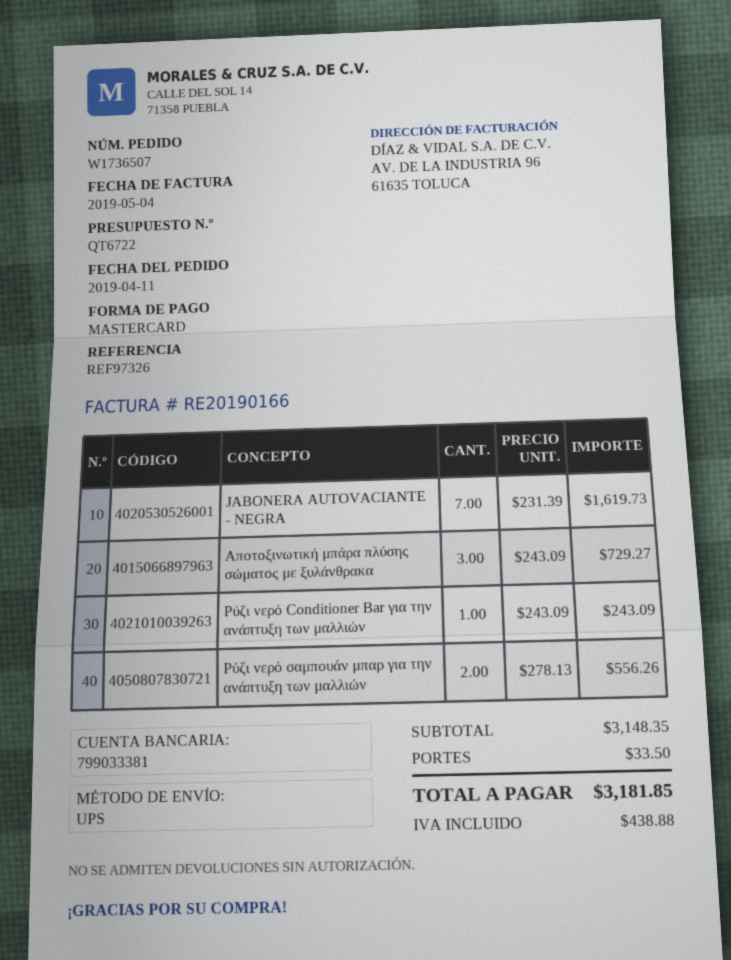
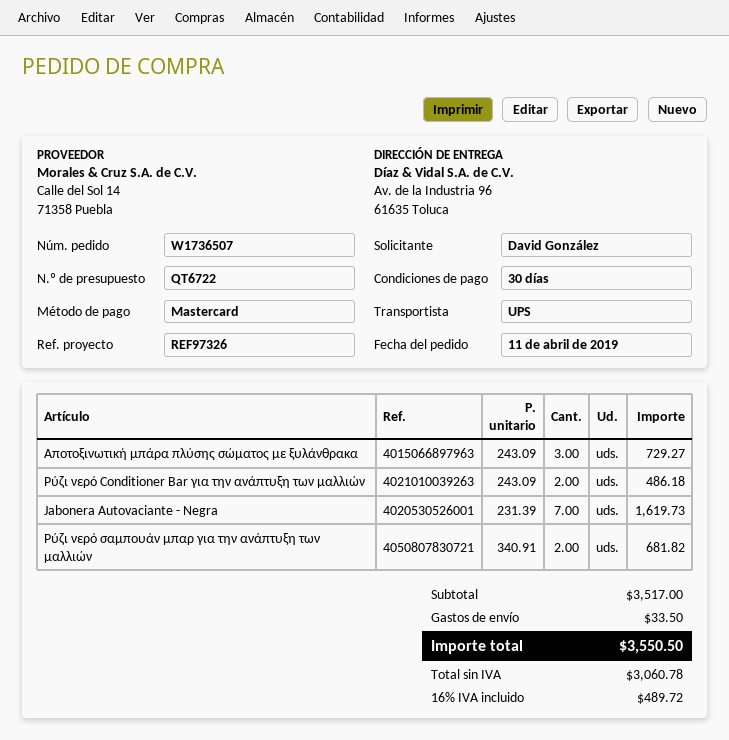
Ρύζι νερό Conditioner Bar για την ανάπτυξη των μαλλιών: 1 x 243.09 = 243.09 -> 2 x 243.09 = 486.18
Ρύζι νερό σαμπουάν μπαρ για την ανάπτυξη των μαλλιών: 2 x 278.13 = 556.26 -> 2 x 340.91 = 681.82
subtotal: 3148.35 -> 3517.00
tax: 438.88 -> 489.72
total: 3181.85 -> 3550.50

